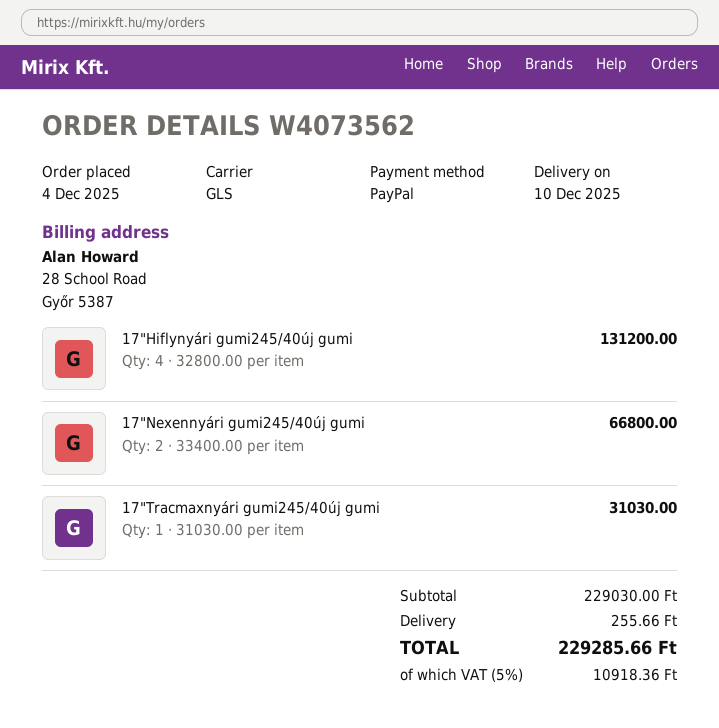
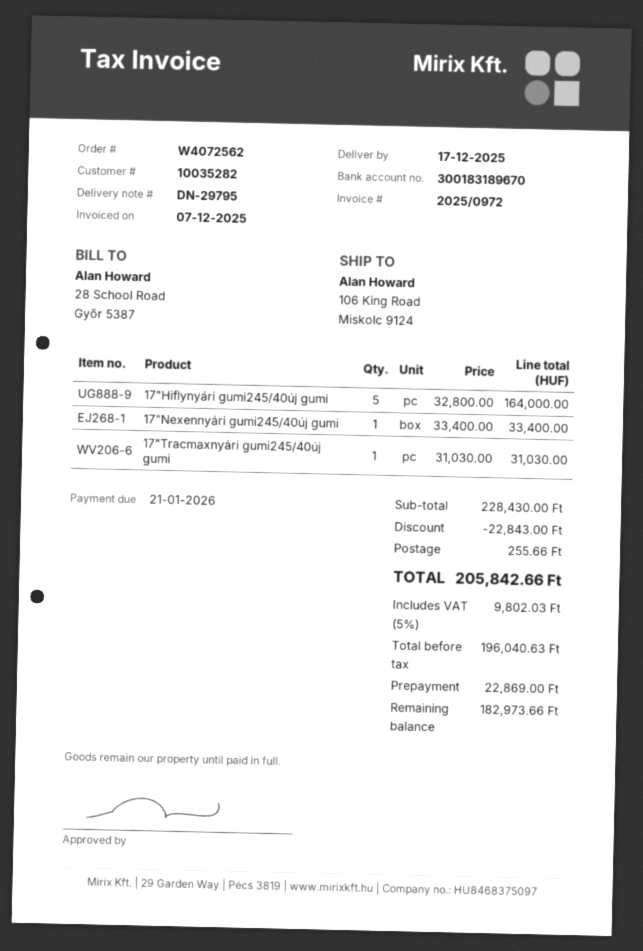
order number: W4073562 -> W4072562
delivery date: 2025-12-10 -> 2025-12-17
17"Hiflynyári gumi245/40új gumi: 4 x 32800.00 = 131200.00 -> 5 x 32800.00 = 164000.00
17"Nexennyári gumi245/40új gumi: 2 x 33400.00 = 66800.00 -> 1 x 33400.00 = 33400.00
subtotal: 229030.00 -> 228430.00
discount: none -> 22843.00
tax: 5% = 10918.36 -> 5% = 9802.03
total: 229285.66 -> 205842.66

